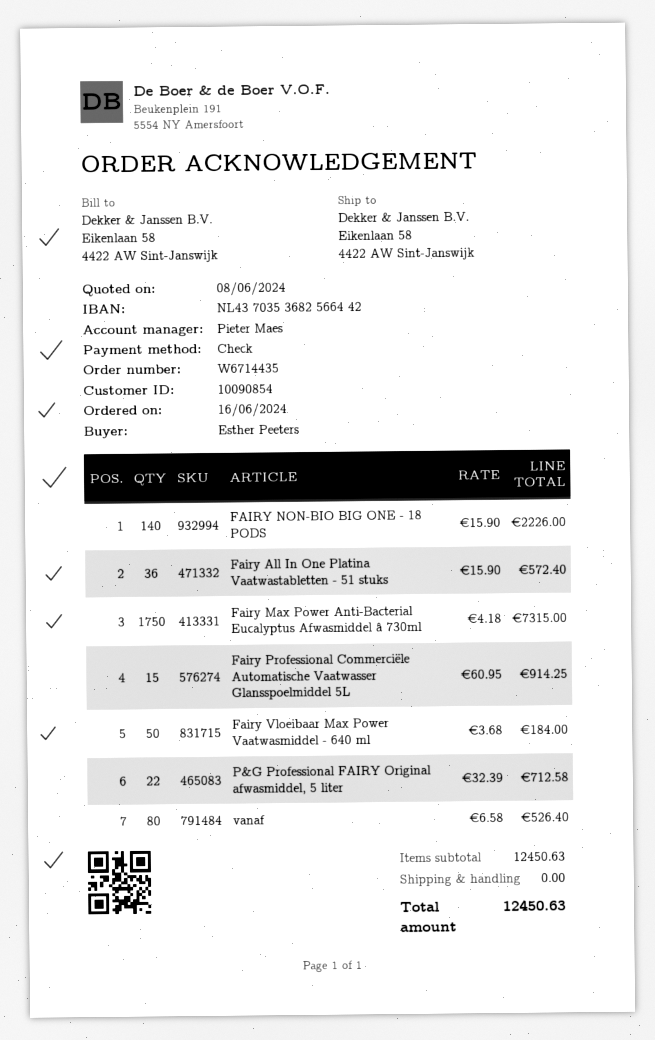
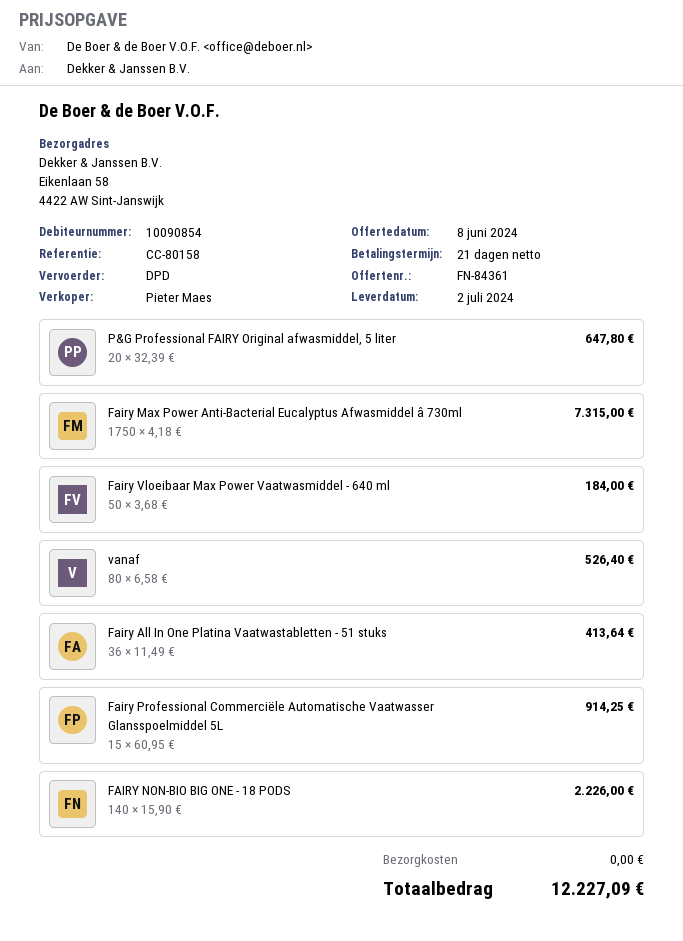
Fairy All In One Platina Vaatwastabletten - 51 stuks: 36 x 15.90 = 572.40 -> 36 x 11.49 = 413.64
P&G Professional FAIRY Original afwasmiddel, 5 liter: 22 x 32.39 = 712.58 -> 20 x 32.39 = 647.80
total: 12450.63 -> 12227.09

